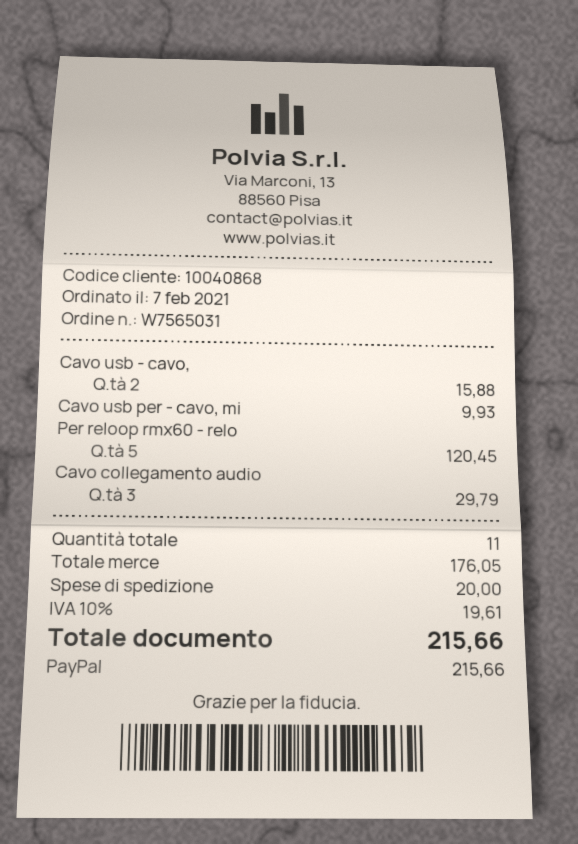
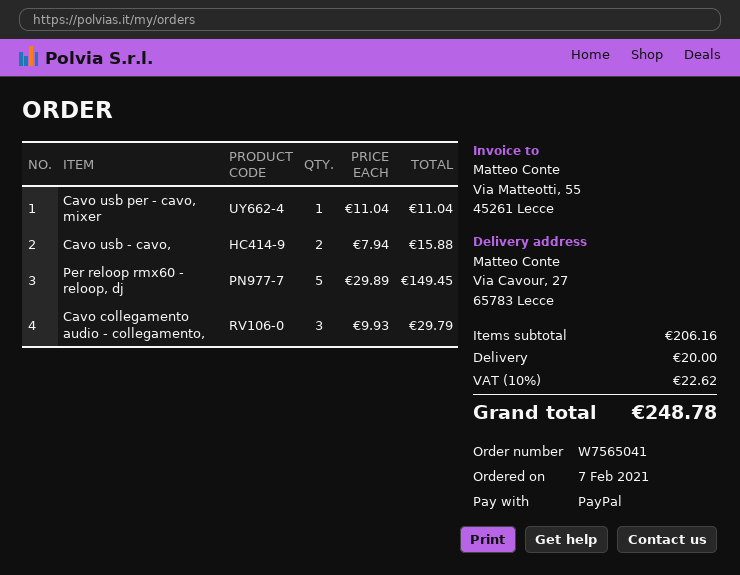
order number: W7565031 -> W7565041
Cavo usb per - cavo, mi: 1 for 9.93 -> 1 for 11.04
Per reloop rmx60 - relo: 5 for 120.45 -> 5 for 149.45
subtotal: 176.05 -> 206.16
tax: 10% = 19.61 -> 10% = 22.62
total: 215.66 -> 248.78

